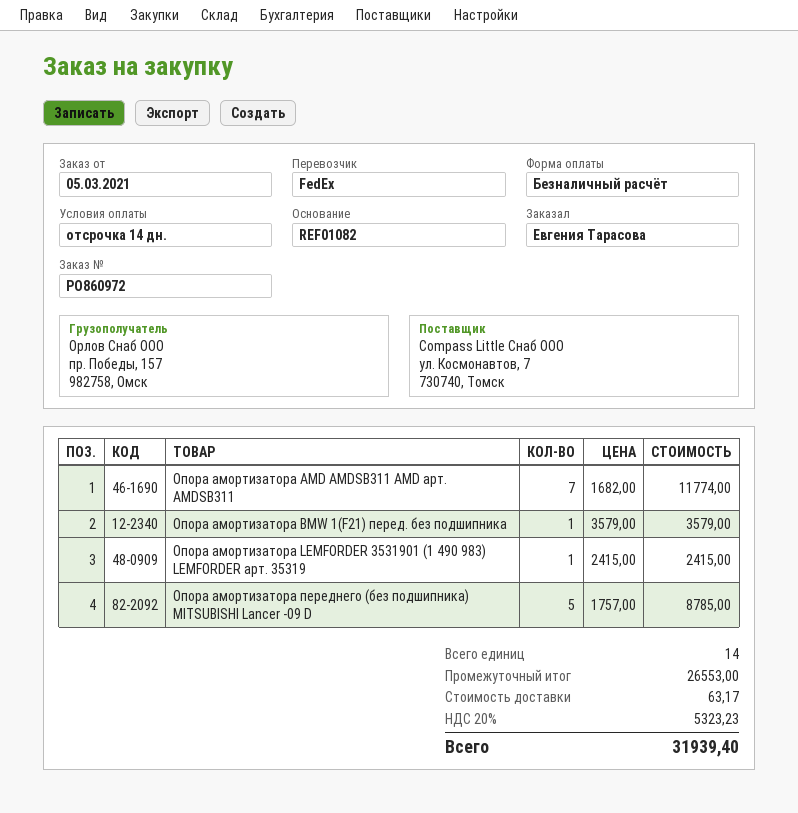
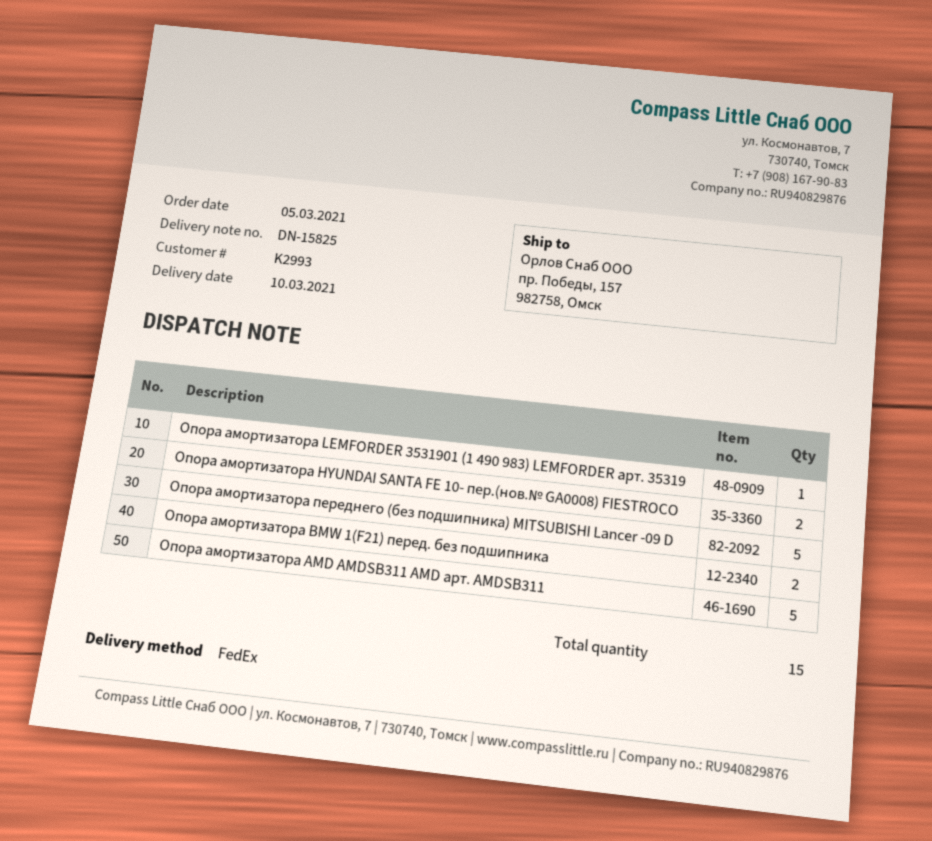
Опора амортизатора AMD AMDSB311 AMD арт. AMDSB311: 7 -> 5
Опора амортизатора BMW 1(F21) перед. без подшипника: 1 -> 2
Опора амортизатора HYUNDAI SANTA FE 10- пер.(нов.№ GA0008) FIESTROCO: none -> 2
total quantity: 14 -> 15

